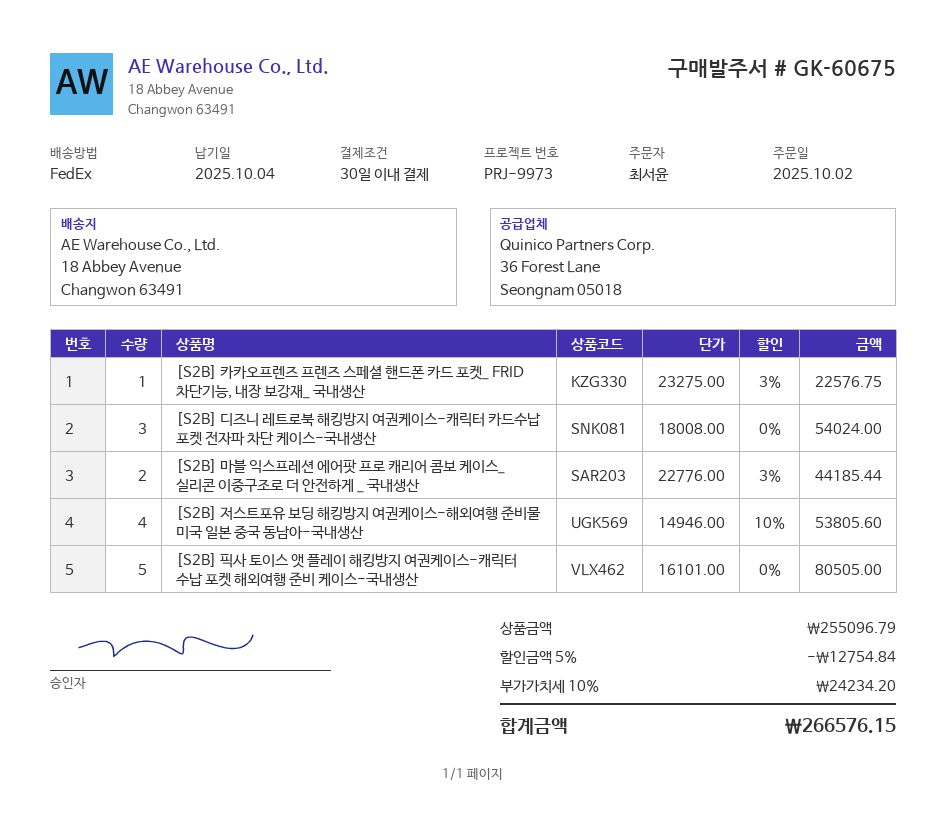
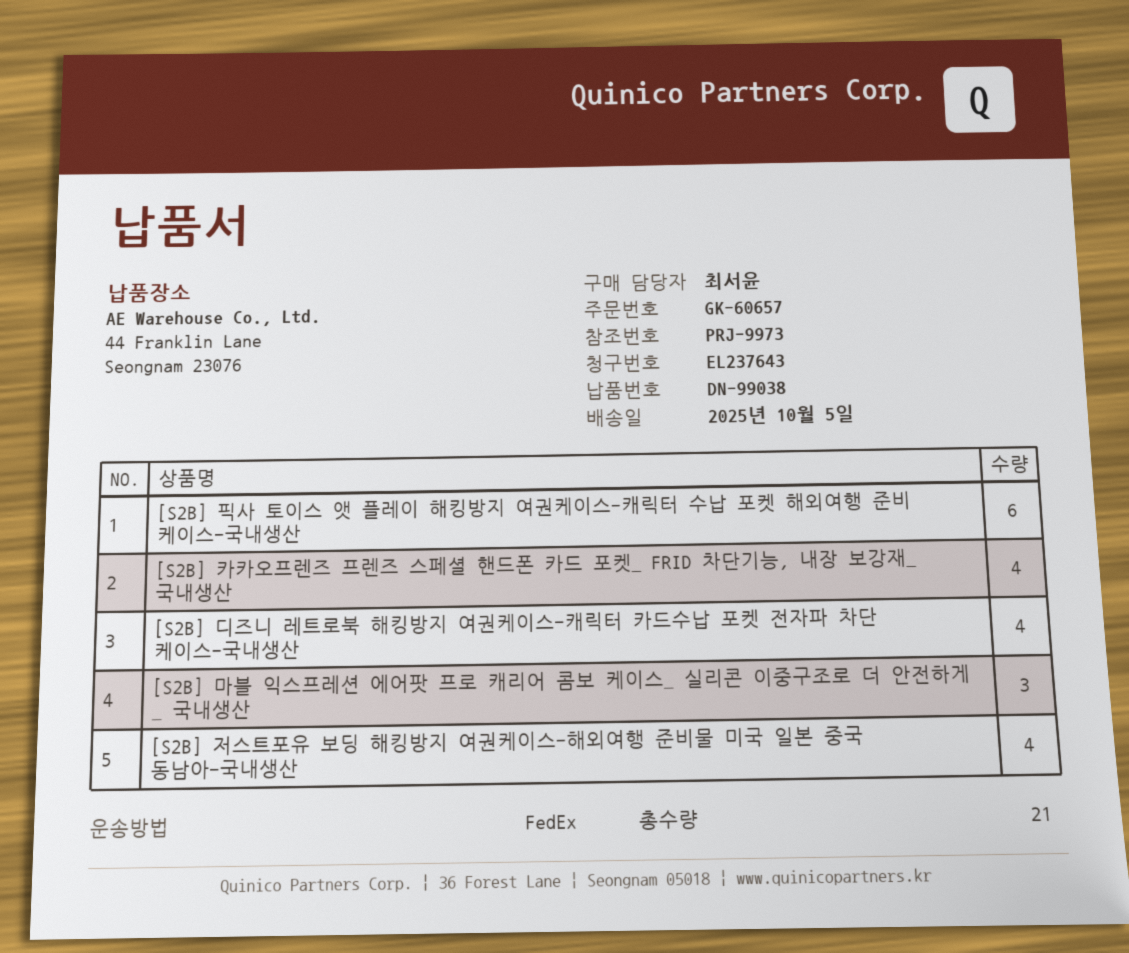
order number: GK-60675 -> GK-60657
delivery date: 2025-10-04 -> 2025-10-05
ship to: 18 Abbey Avenue, Changwon 63491 -> 44 Franklin Lane, Seongnam 23076
[S2B] 카카오프렌즈 프렌즈 스페셜 핸드폰 카드 포켓_ FRID 차단기능, 내장 보강재_ 국내생산: 1 -> 4
[S2B] 디즈니 레트로북 해킹방지 여권케이스-캐릭터 카드수납 포켓 전자파 차단 케이스-국내생산: 3 -> 4
[S2B] 마블 익스프레션 에어팟 프로 캐리어 콤보 케이스_ 실리콘 이중구조로 더 안전하게 _ 국내생산: 2 -> 3
[S2B] 픽사 토이스 앳 플레이 해킹방지 여권케이스-캐릭터 수납 포켓 해외여행 준비 케이스-국내생산: 5 -> 6

